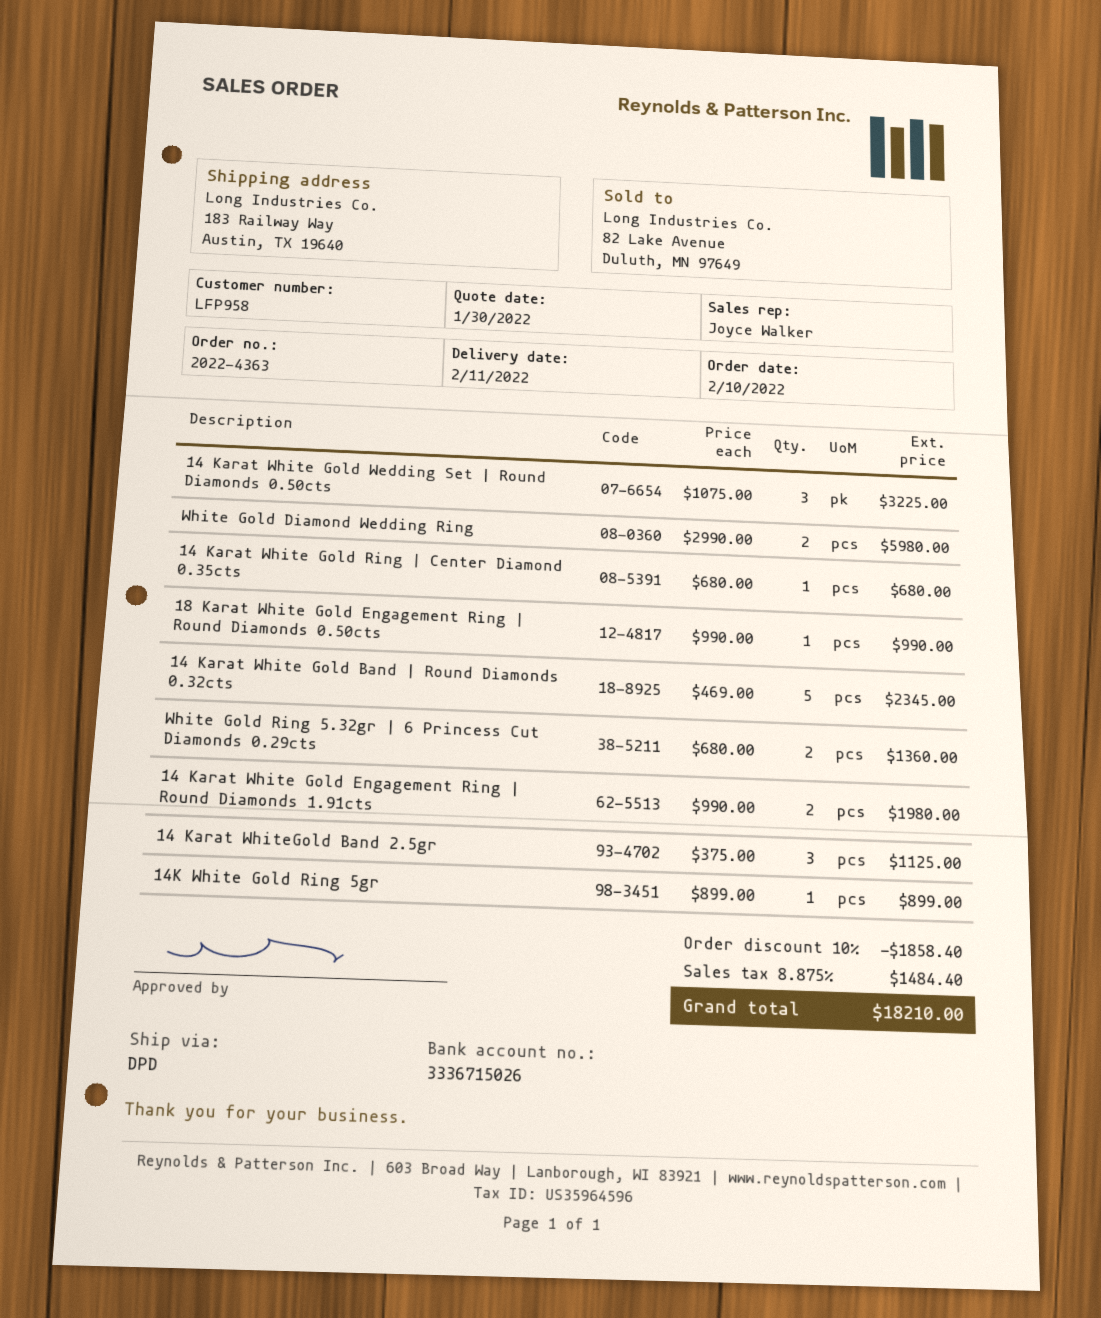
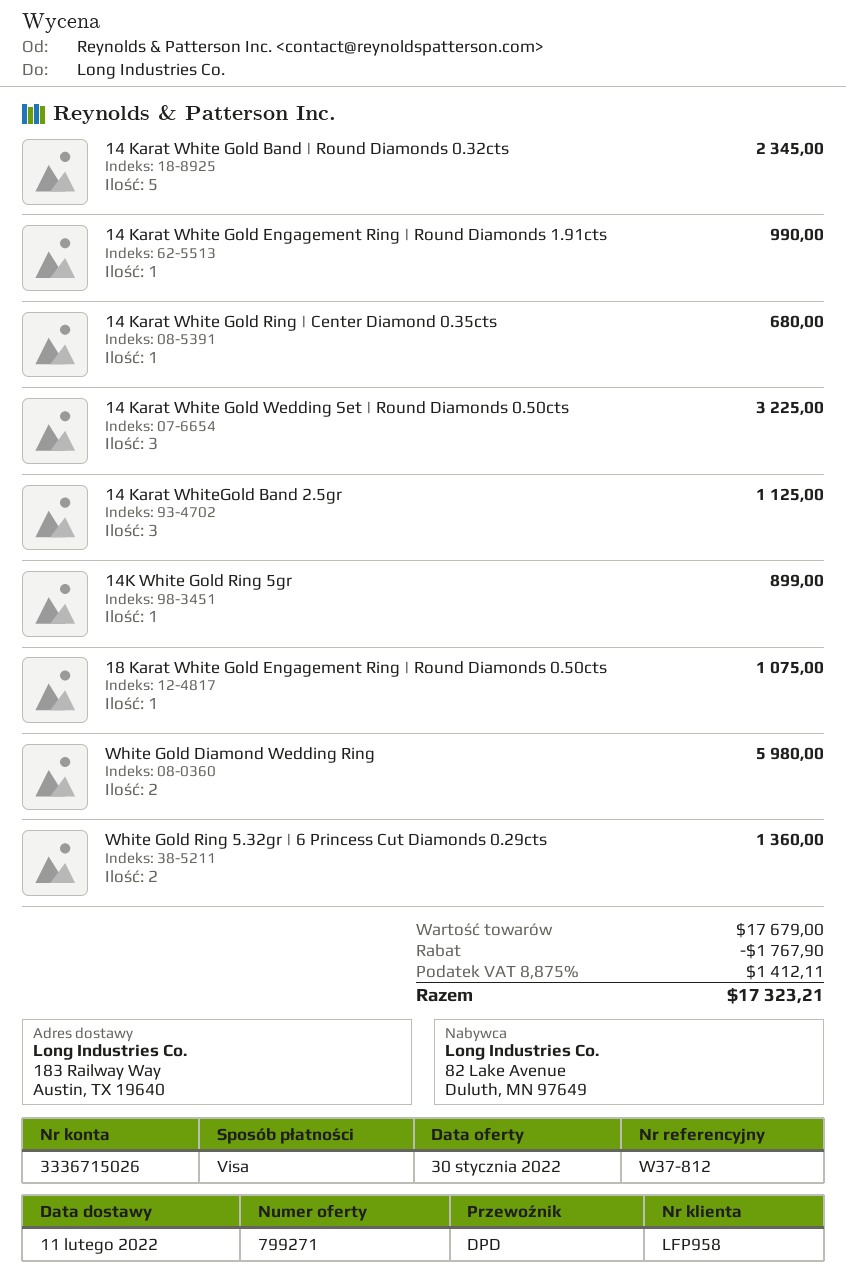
18 Karat White Gold Engagement Ring | Round Diamonds 0.50cts: 1 for 990.00 -> 1 for 1075.00
14 Karat White Gold Engagement Ring | Round Diamonds 1.91cts: 2 for 1980.00 -> 1 for 990.00
discount: 1858.40 -> 1767.90
tax: 8.875% = 1484.40 -> 8.875% = 1412.11
total: 18210.00 -> 17323.21

